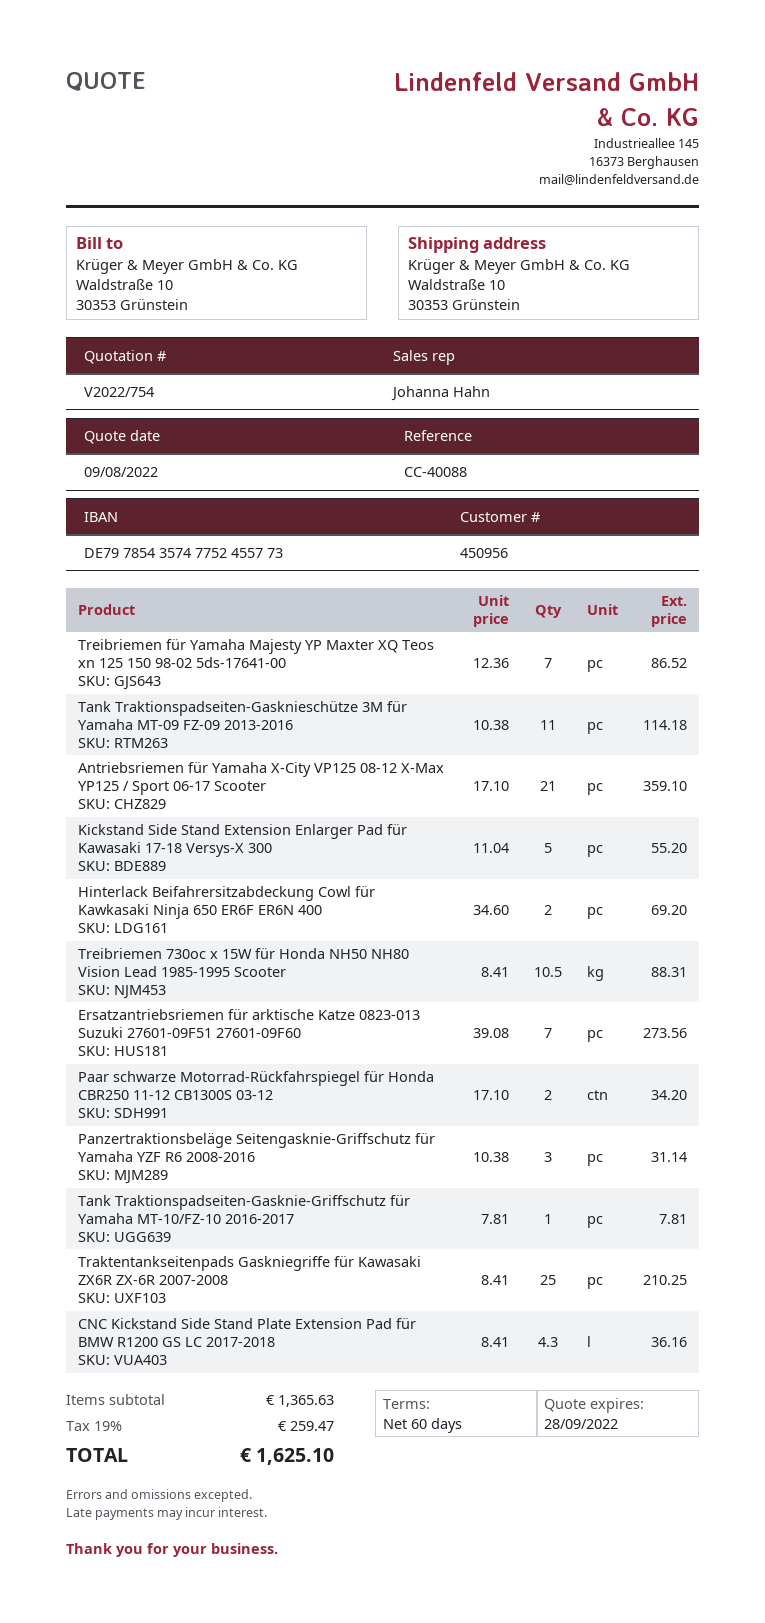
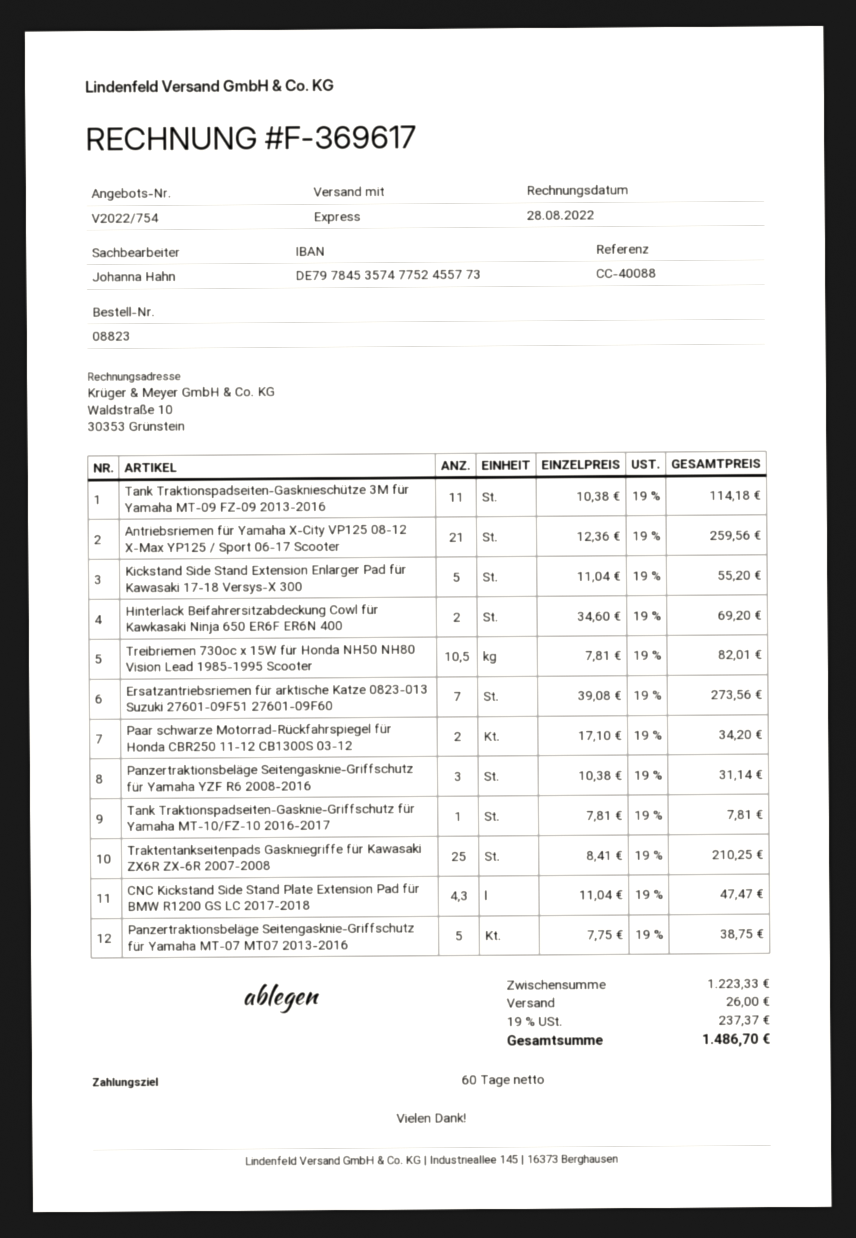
bank account: DE79785435747752455773 -> DE79784535747752455773
Treibriemen für Yamaha Majesty YP Maxter XQ Teos xn 125 150 98-02 5ds-17641-00: 7 x 12.36 = 86.52 -> none
Antriebsriemen für Yamaha X-City VP125 08-12 X-Max YP125 / Sport 06-17 Scooter: 21 x 17.10 = 359.10 -> 21 x 12.36 = 259.56
Treibriemen 730oc x 15W für Honda NH50 NH80 Vision Lead 1985-1995 Scooter: 10.5 x 8.41 = 88.31 -> 10.5 x 7.81 = 82.01
CNC Kickstand Side Stand Plate Extension Pad für BMW R1200 GS LC 2017-2018: 4.3 x 8.41 = 36.16 -> 4.3 x 11.04 = 47.47
Panzertraktionsbeläge Seitengasknie-Griffschutz für Yamaha MT-07 MT07 2013-2016: none -> 5 x 7.75 = 38.75
subtotal: 1365.63 -> 1223.33
shipping: none -> 26.00
tax: 19% = 259.47 -> 19% = 237.37
total: 1625.10 -> 1486.70

